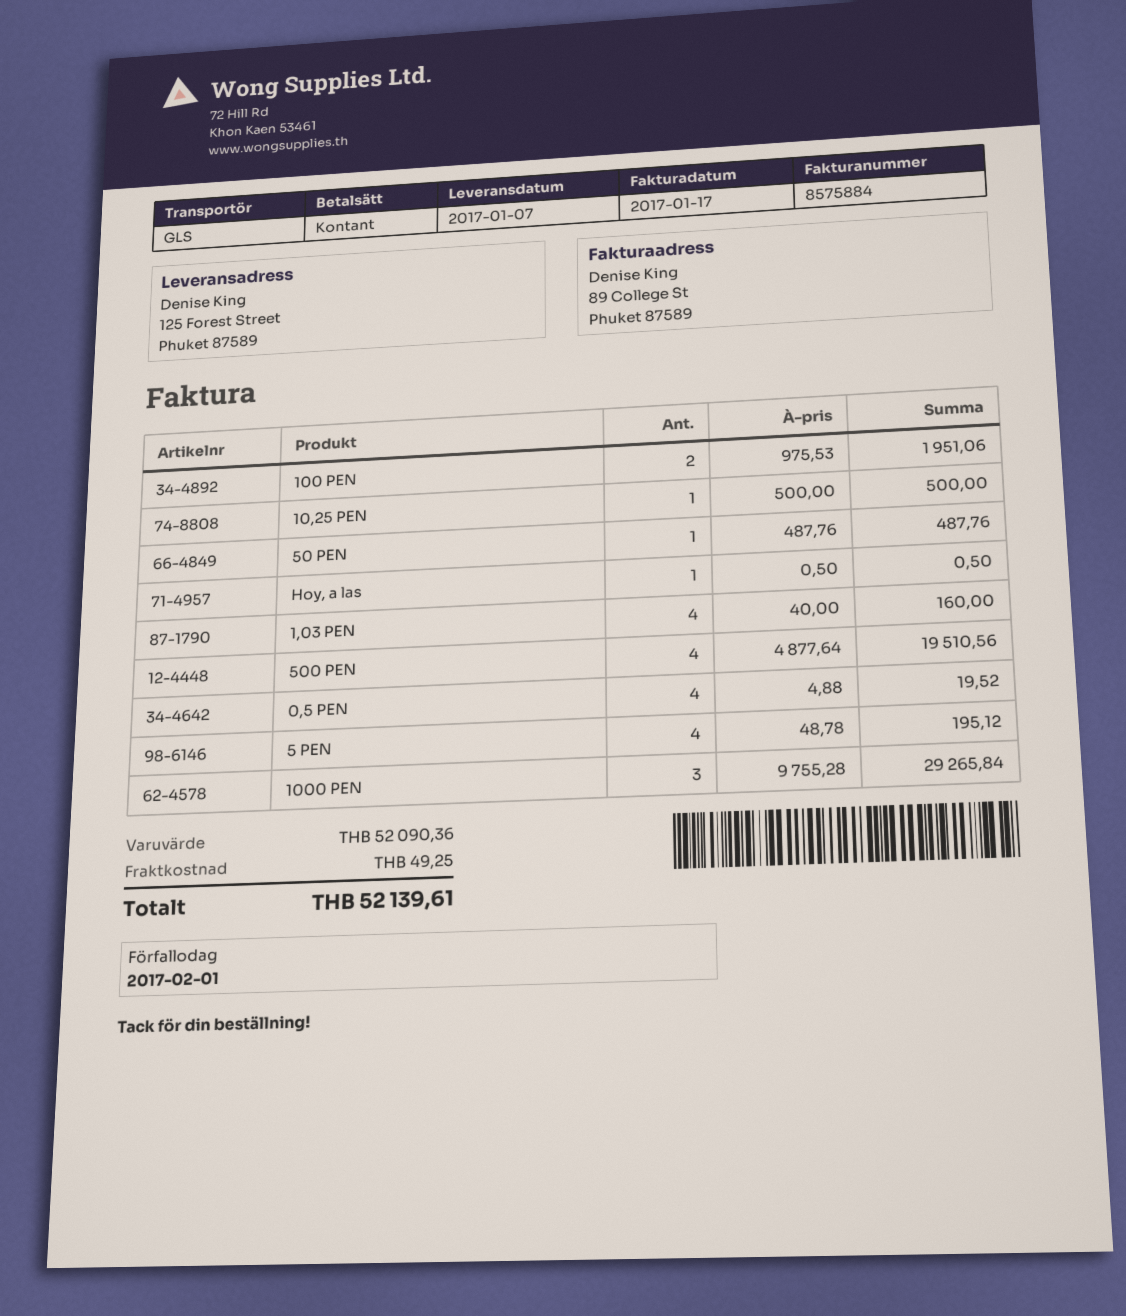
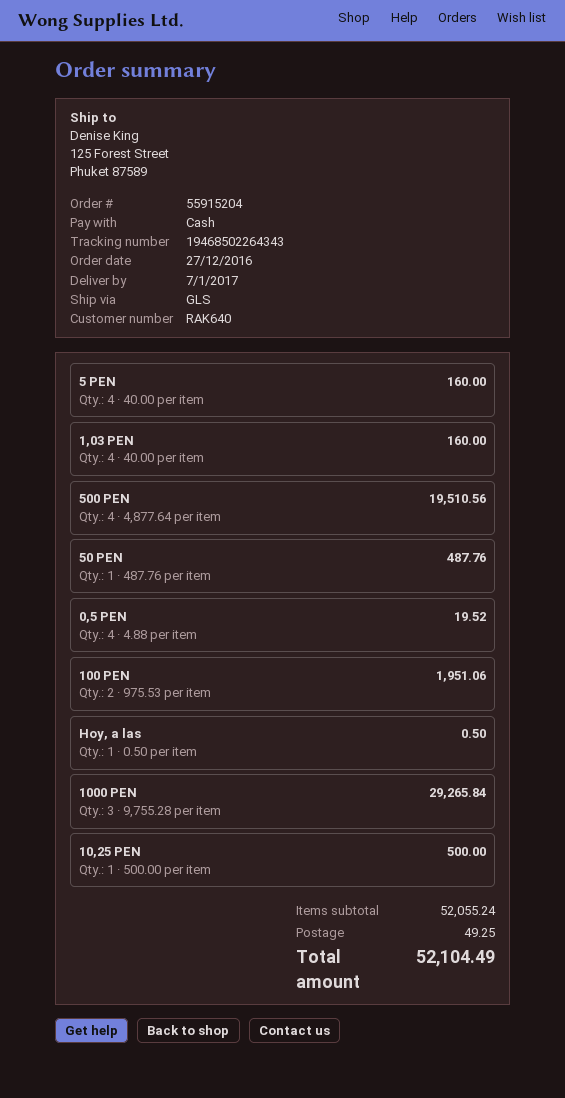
5 PEN: 4 x 48.78 = 195.12 -> 4 x 40.00 = 160.00
subtotal: 52090.36 -> 52055.24
total: 52139.61 -> 52104.49

